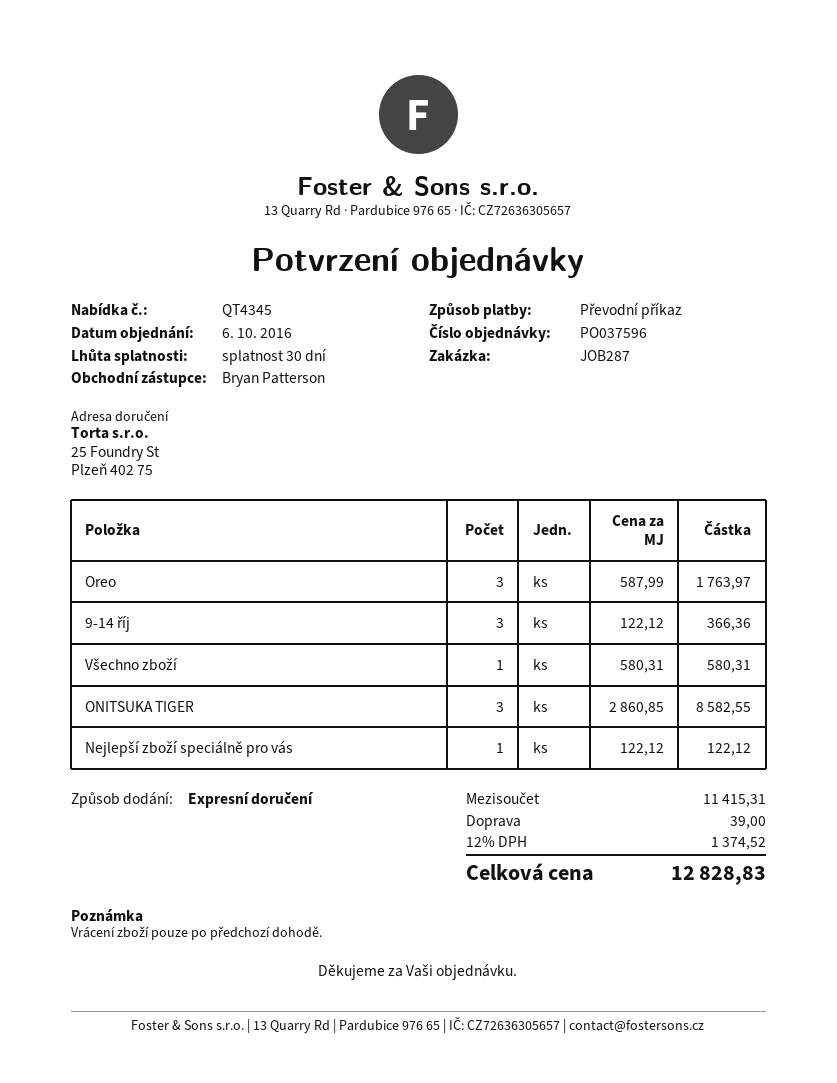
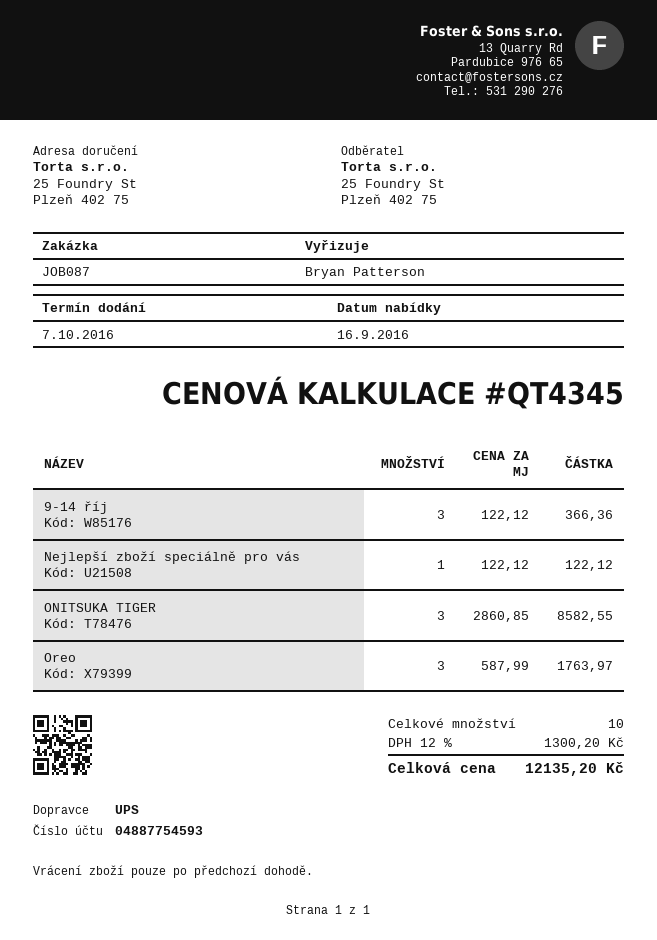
reference: JOB287 -> JOB087
shipping method: express -> UPS
Všechno zboží: 1 x 580.31 = 580.31 -> none
shipping: 39.00 -> none
tax: 12% = 1374.52 -> 12% = 1300.20
total: 12828.83 -> 12135.20

